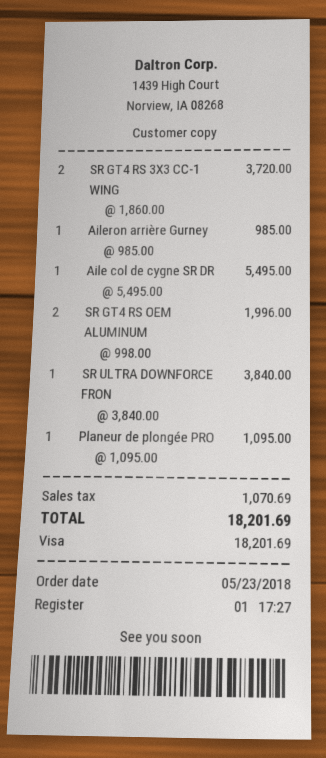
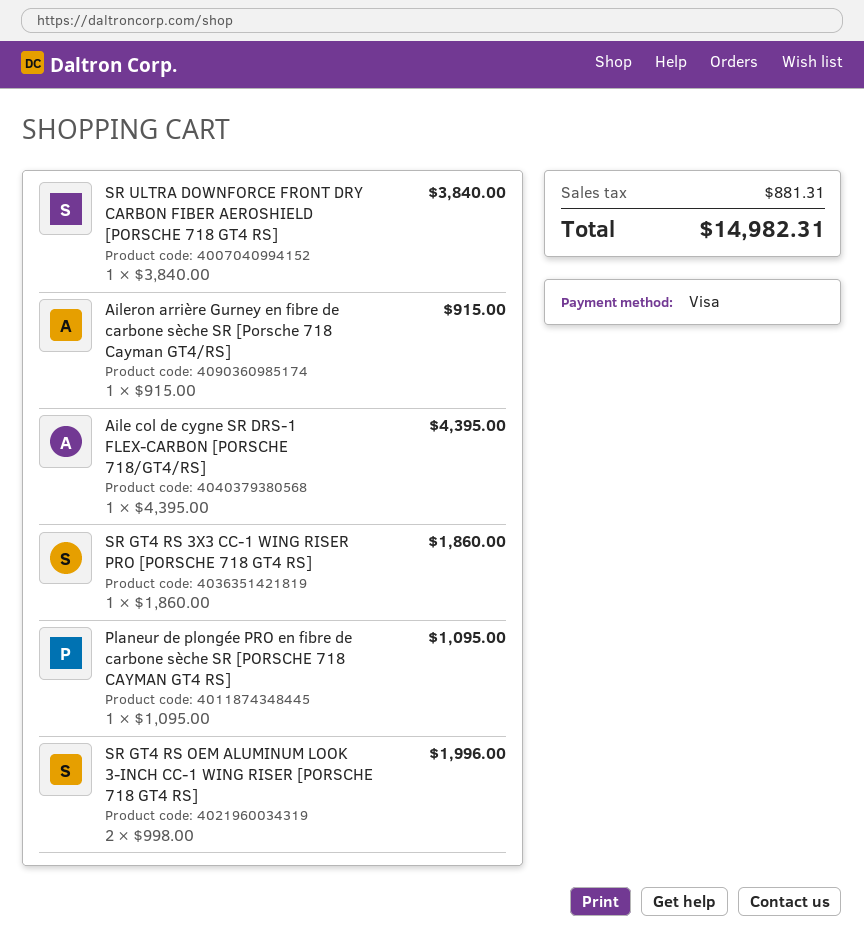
SR GT4 RS 3X3 CC-1 WING: 2 x 1860.00 = 3720.00 -> 1 x 1860.00 = 1860.00
Aileron arrière Gurney: 1 x 985.00 = 985.00 -> 1 x 915.00 = 915.00
Aile col de cygne SR DR: 1 x 5495.00 = 5495.00 -> 1 x 4395.00 = 4395.00
tax: 1070.69 -> 881.31
total: 18201.69 -> 14982.31

